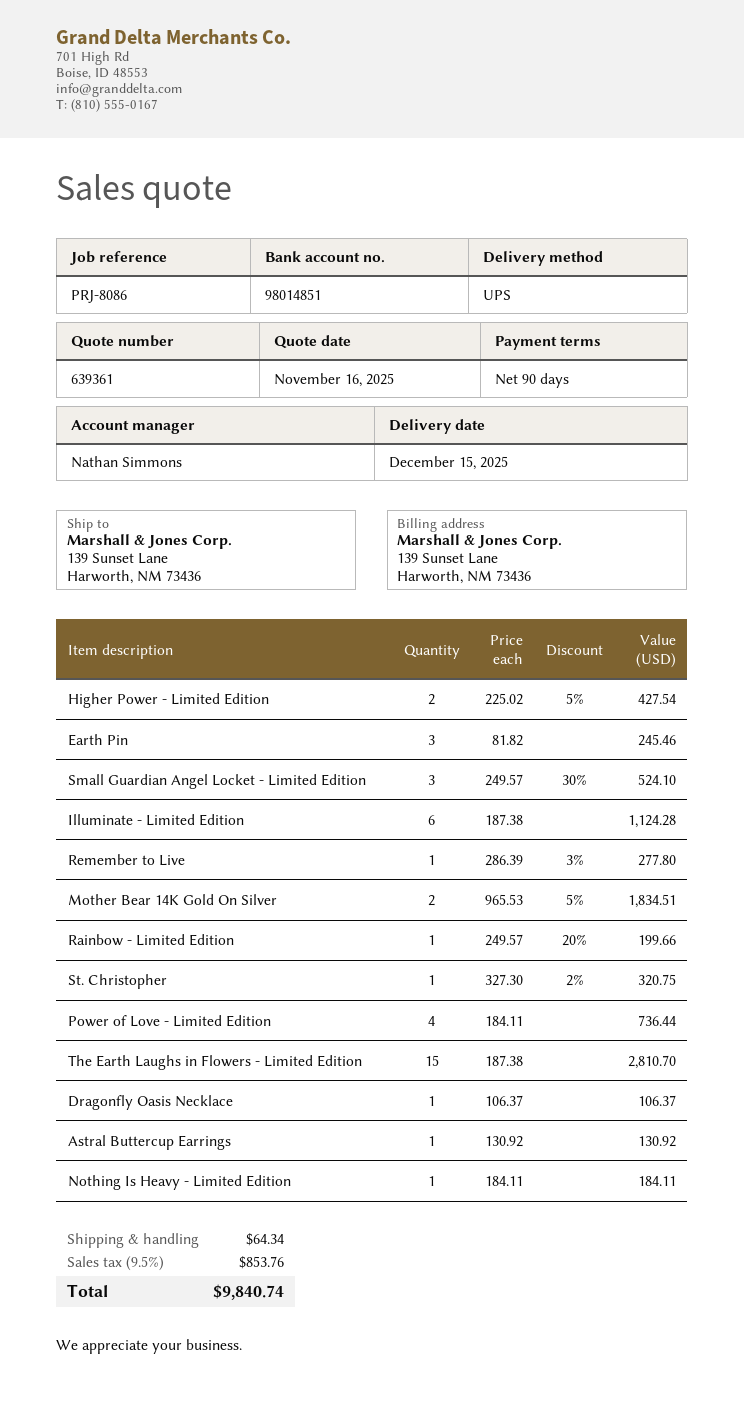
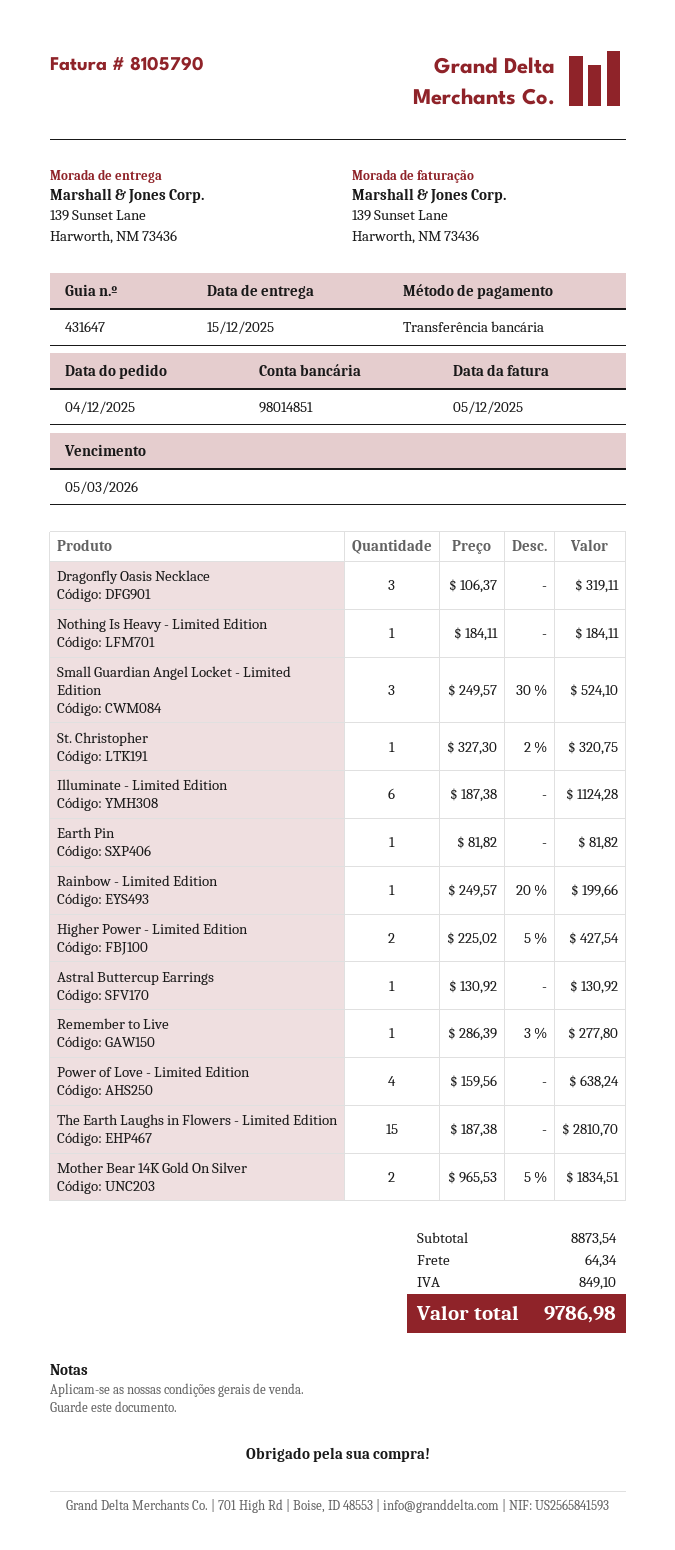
Earth Pin: 3 x 81.82 = 245.46 -> 1 x 81.82 = 81.82
Power of Love - Limited Edition: 4 x 184.11 = 736.44 -> 4 x 159.56 = 638.24
Dragonfly Oasis Necklace: 1 x 106.37 = 106.37 -> 3 x 106.37 = 319.11
tax: 853.76 -> 849.10
total: 9840.74 -> 9786.98

